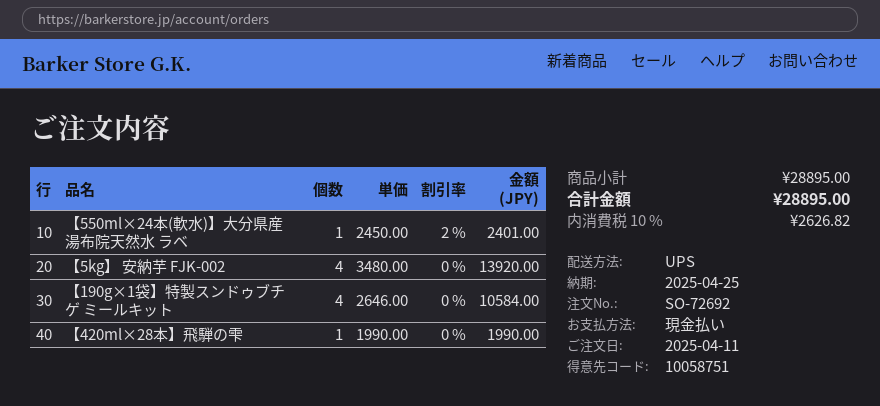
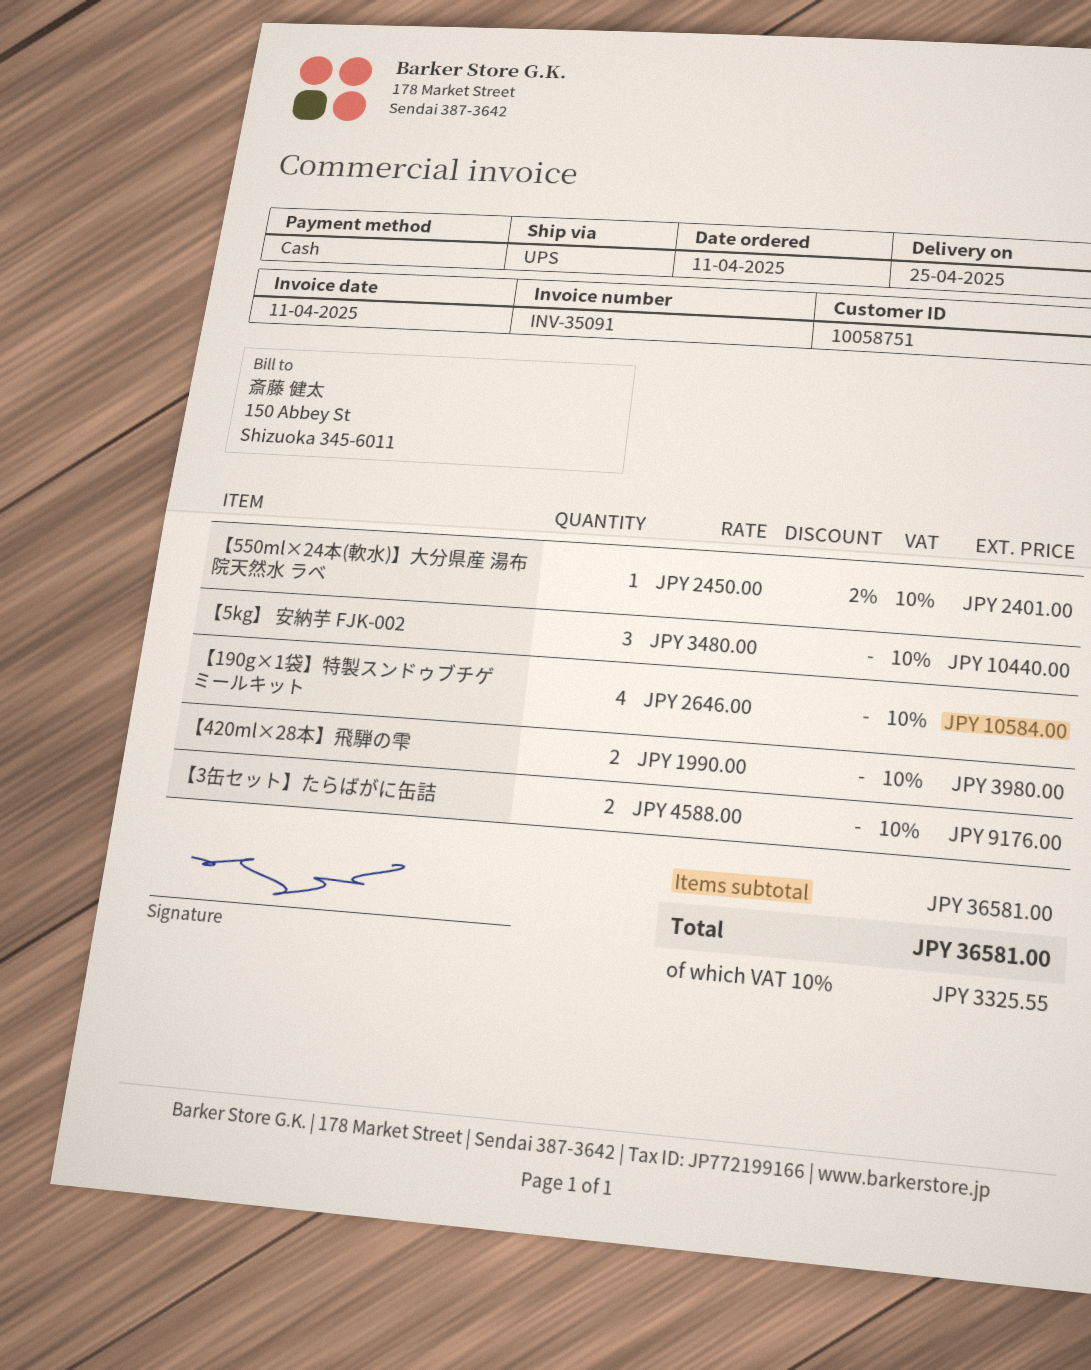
【5kg】 安納芋 FJK-002: 4 x 3480.00 = 13920.00 -> 3 x 3480.00 = 10440.00
【420ml×28本】飛騨の雫: 1 x 1990.00 = 1990.00 -> 2 x 1990.00 = 3980.00
【3缶セット】たらばがに缶詰: none -> 2 x 4588.00 = 9176.00
subtotal: 28895.00 -> 36581.00
tax: 10% = 2626.82 -> 10% = 3325.55
total: 28895.00 -> 36581.00

